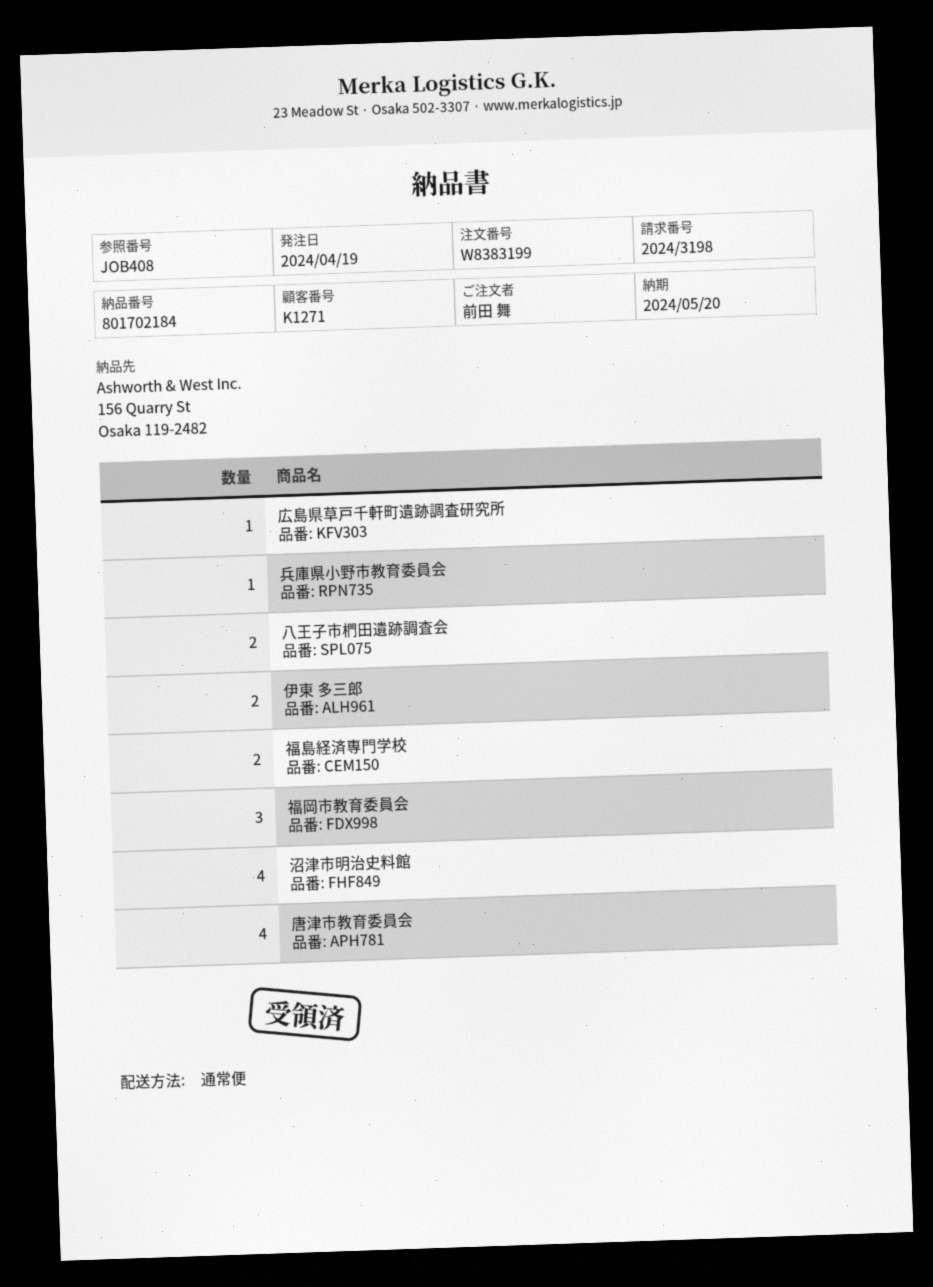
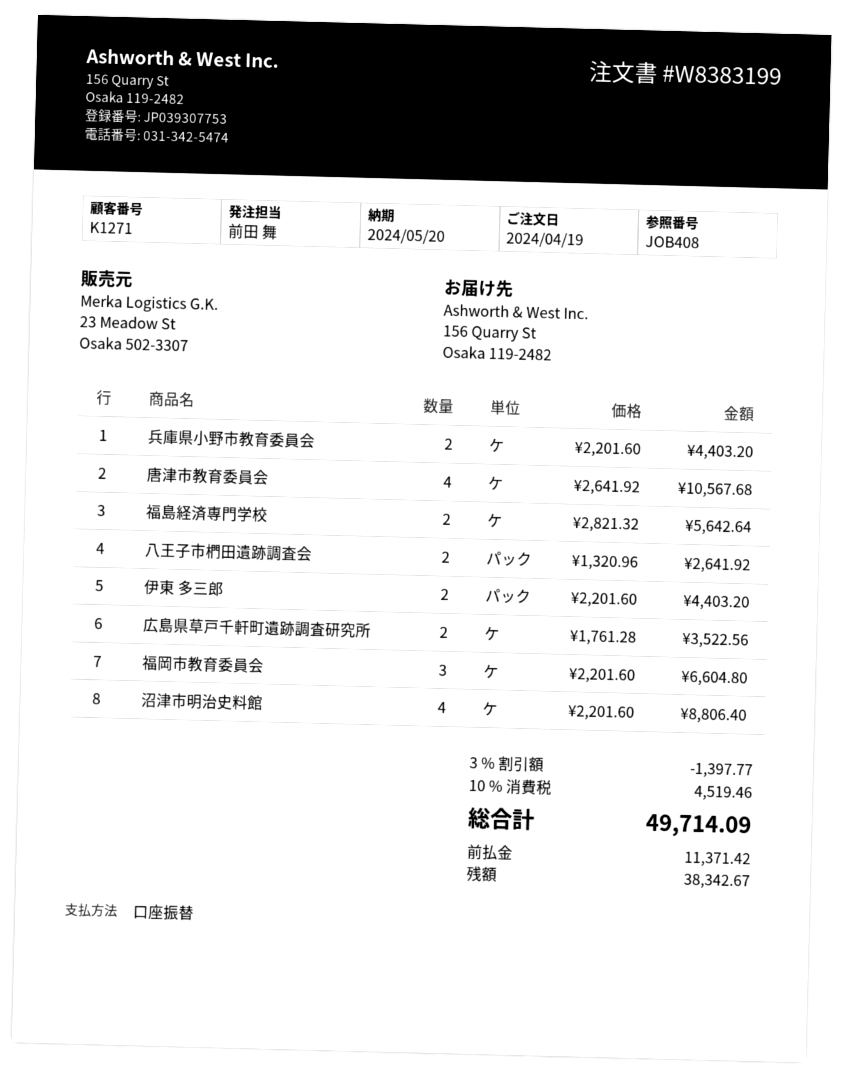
広島県草戸千軒町遺跡調査研究所: 1 -> 2
兵庫県小野市教育委員会: 1 -> 2

